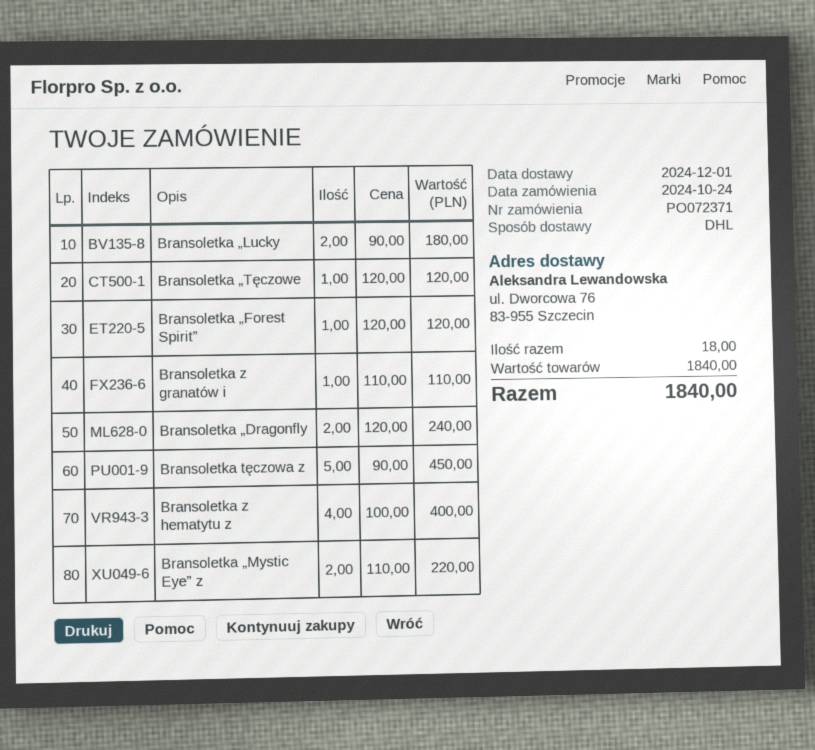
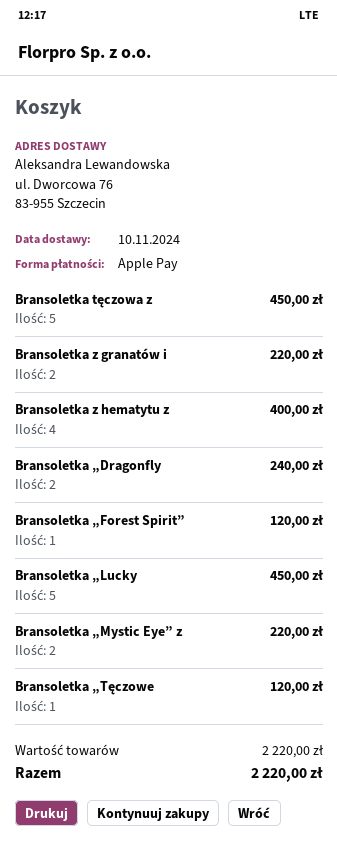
delivery date: 2024-12-01 -> 2024-11-10
Bransoletka „Lucky: 2 for 180.00 -> 5 for 450.00
Bransoletka z granatów i: 1 for 110.00 -> 2 for 220.00
subtotal: 1840.00 -> 2220.00
total: 1840.00 -> 2220.00

